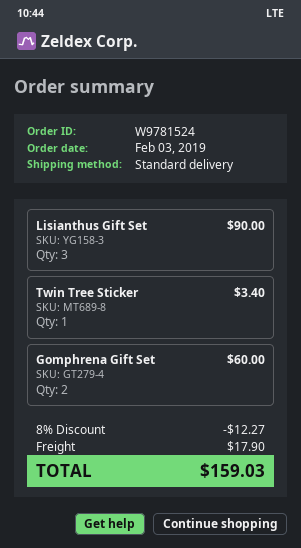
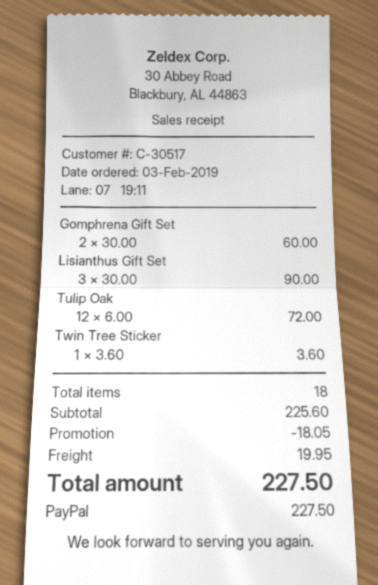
Twin Tree Sticker: 1 for 3.40 -> 1 for 3.60
Tulip Oak: none -> 12 for 72.00
discount: 12.27 -> 18.05
shipping: 17.90 -> 19.95
total: 159.03 -> 227.50

